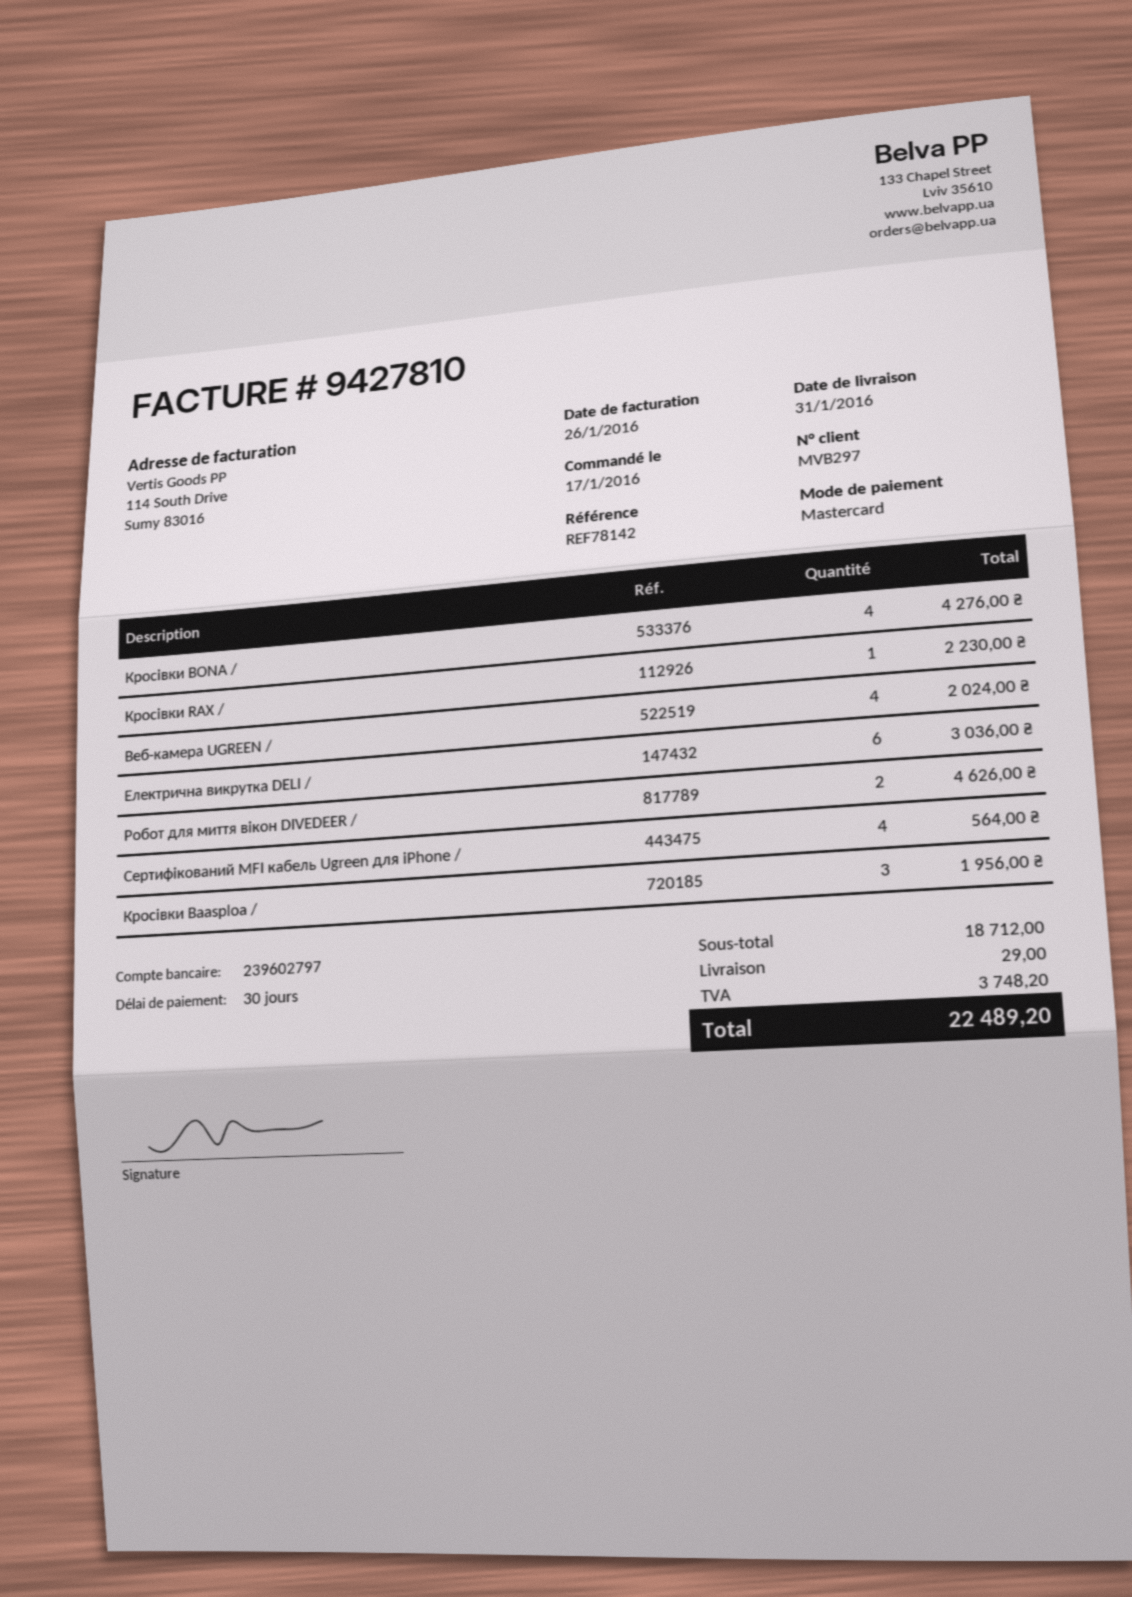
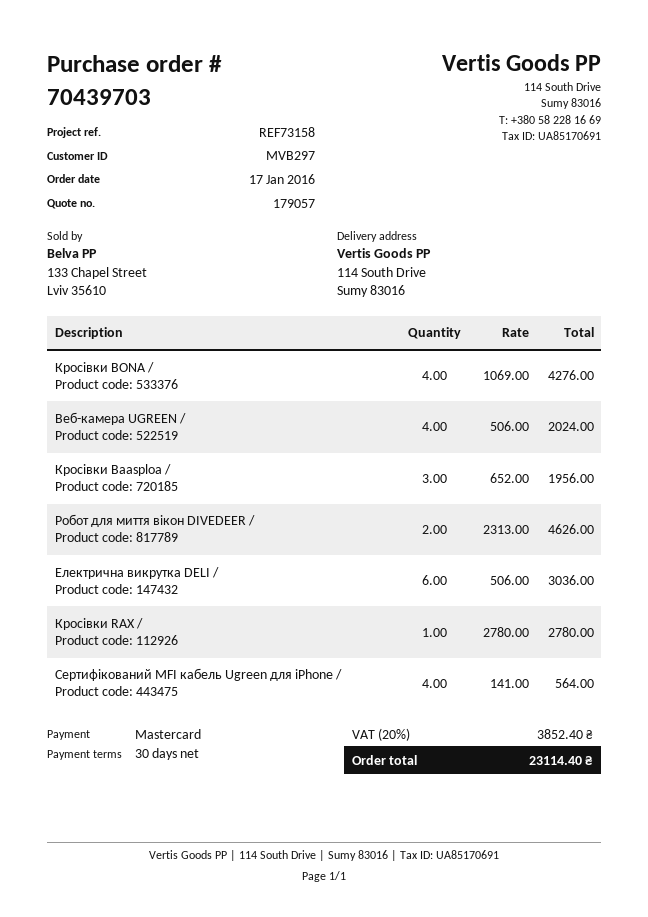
reference: REF78142 -> REF73158
Кросівки RAX /: 1 for 2230.00 -> 1 for 2780.00
shipping: 29.00 -> none
tax: 3748.20 -> 3852.40
total: 22489.20 -> 23114.40

